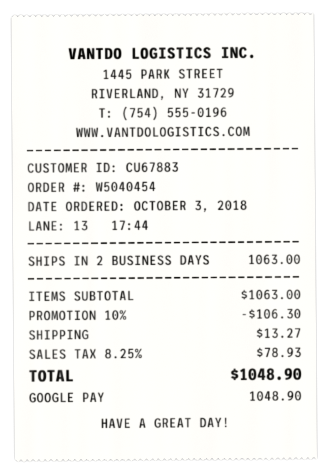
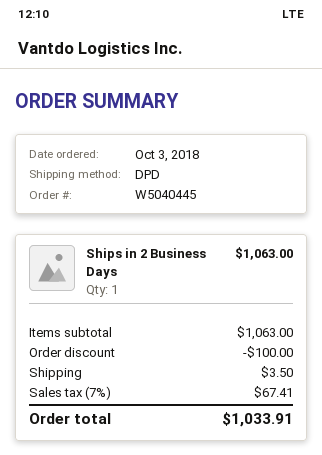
order number: W5040454 -> W5040445
discount: 106.30 -> 100.00
shipping: 13.27 -> 3.50
tax: 8.25% = 78.93 -> 7% = 67.41
total: 1048.90 -> 1033.91

